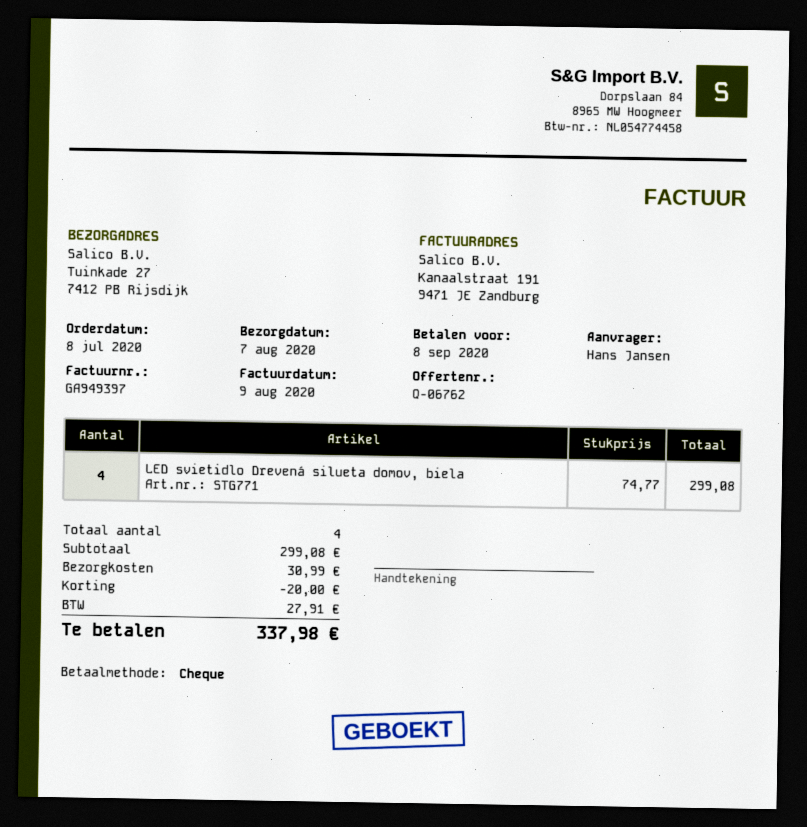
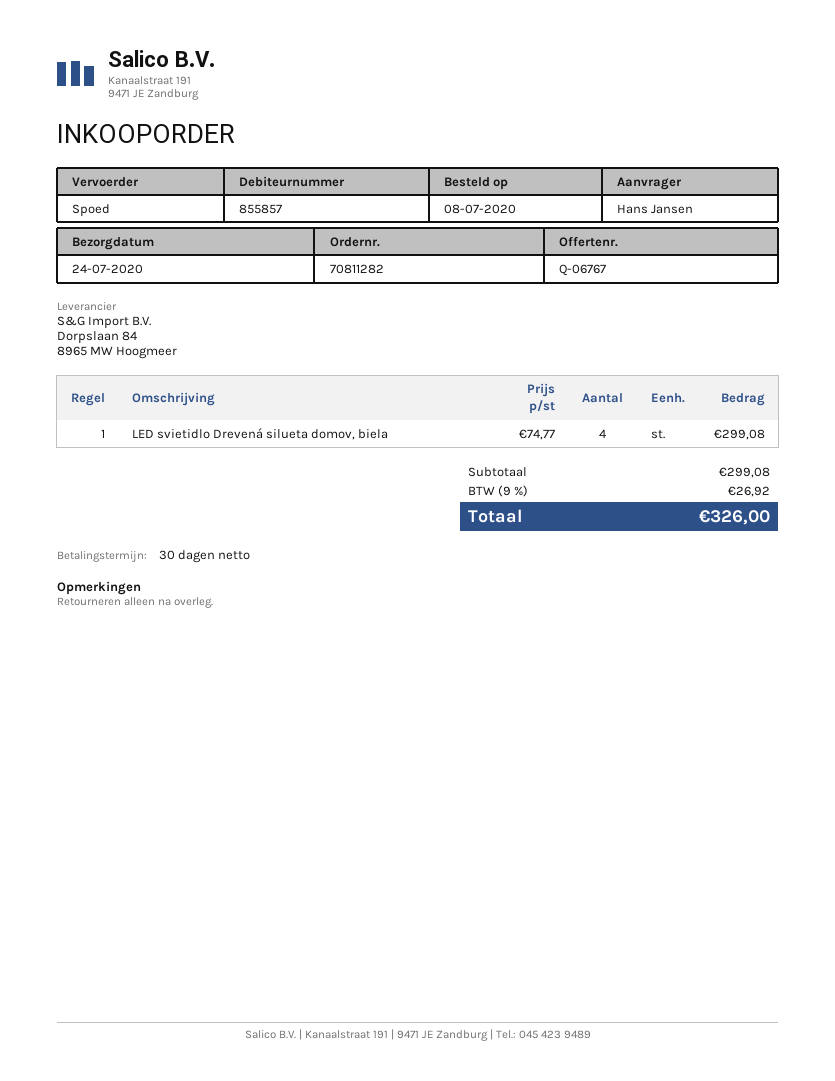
quote number: Q-06762 -> Q-06767
delivery date: 2020-08-07 -> 2020-07-24
discount: 20.00 -> none
shipping: 30.99 -> none
tax: 27.91 -> 26.92
total: 337.98 -> 326.00

